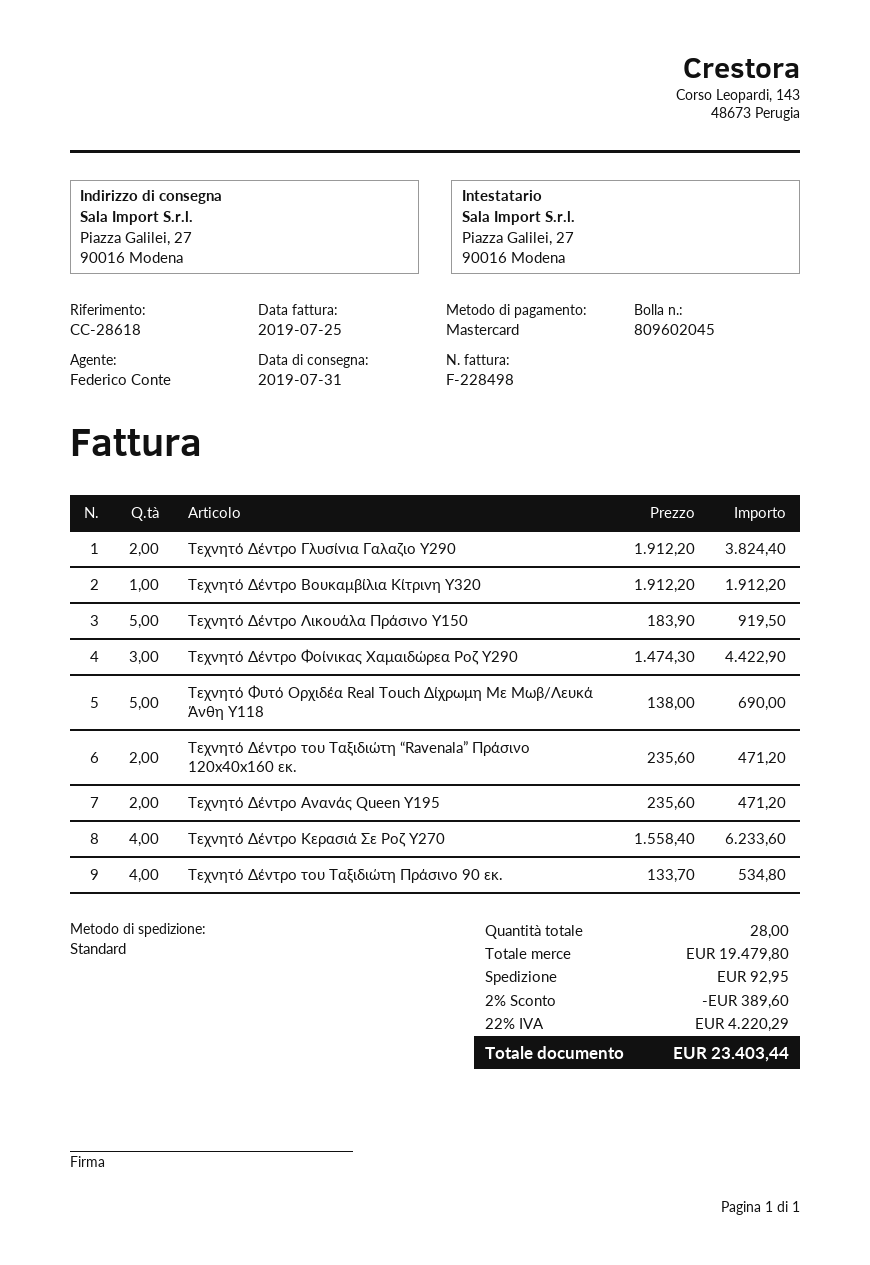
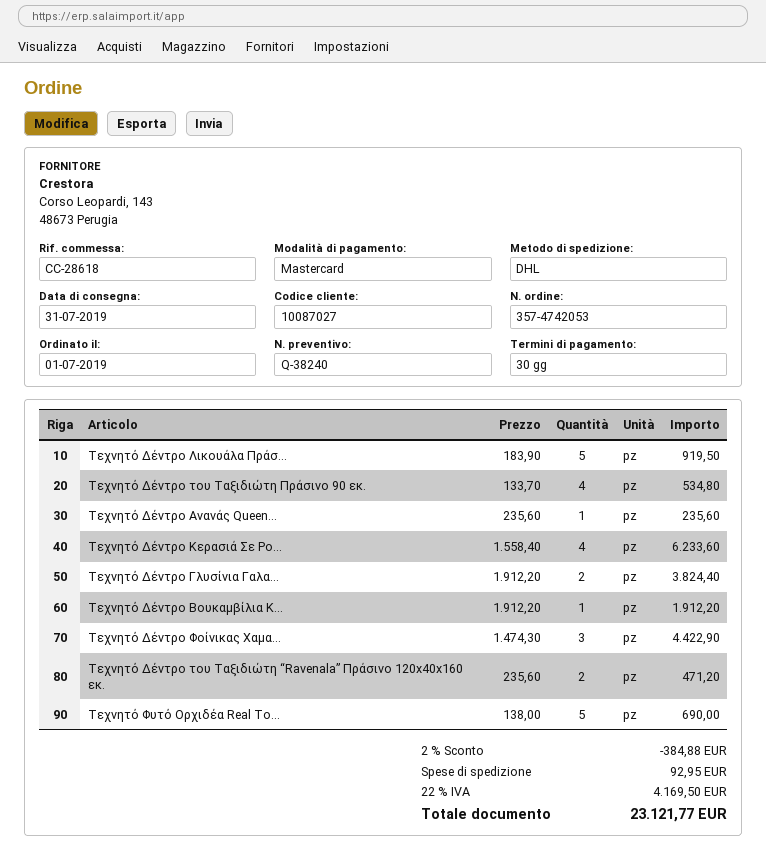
shipping method: standard -> DHL
Τεχνητό Δέντρο Ανανάς Queen Υ195: 2 x 235.60 = 471.20 -> 1 x 235.60 = 235.60
discount: 2% = 389.60 -> 2% = 384.88
tax: 22% = 4220.29 -> 22% = 4169.50
total: 23403.44 -> 23121.77

